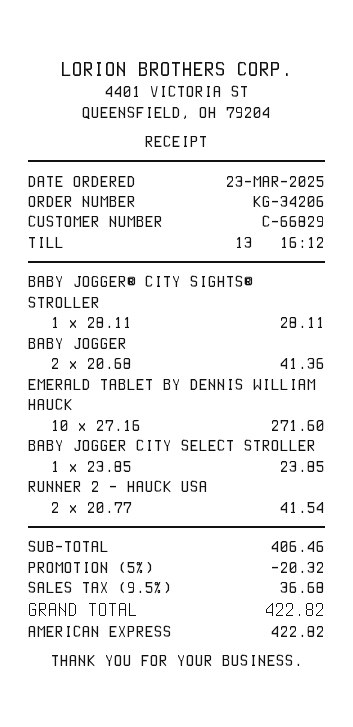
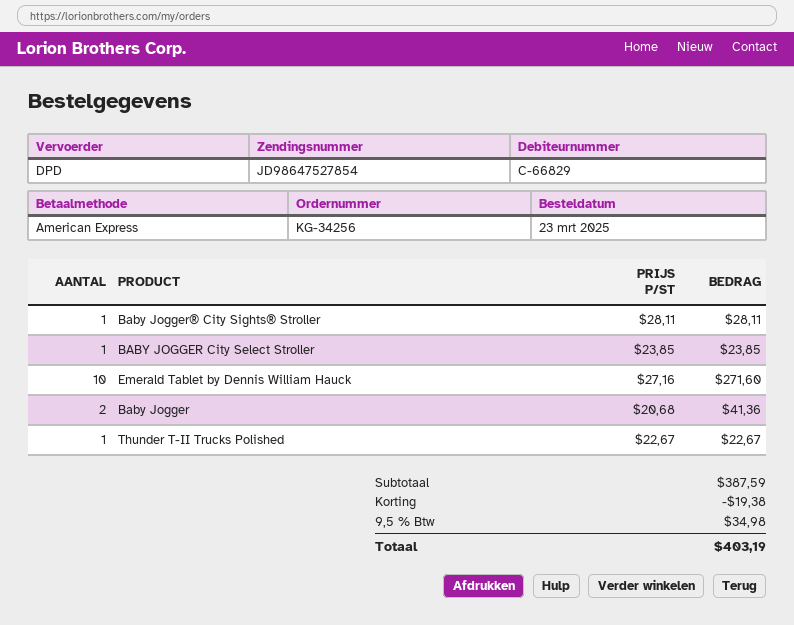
order number: KG-34206 -> KG-34256
RUNNER 2 – HAUCK USA: 2 x 20.77 = 41.54 -> none
Thunder T-II Trucks Polished: none -> 1 x 22.67 = 22.67
subtotal: 406.46 -> 387.59
discount: 20.32 -> 19.38
tax: 9.5% = 36.68 -> 9.5% = 34.98
total: 422.82 -> 403.19

